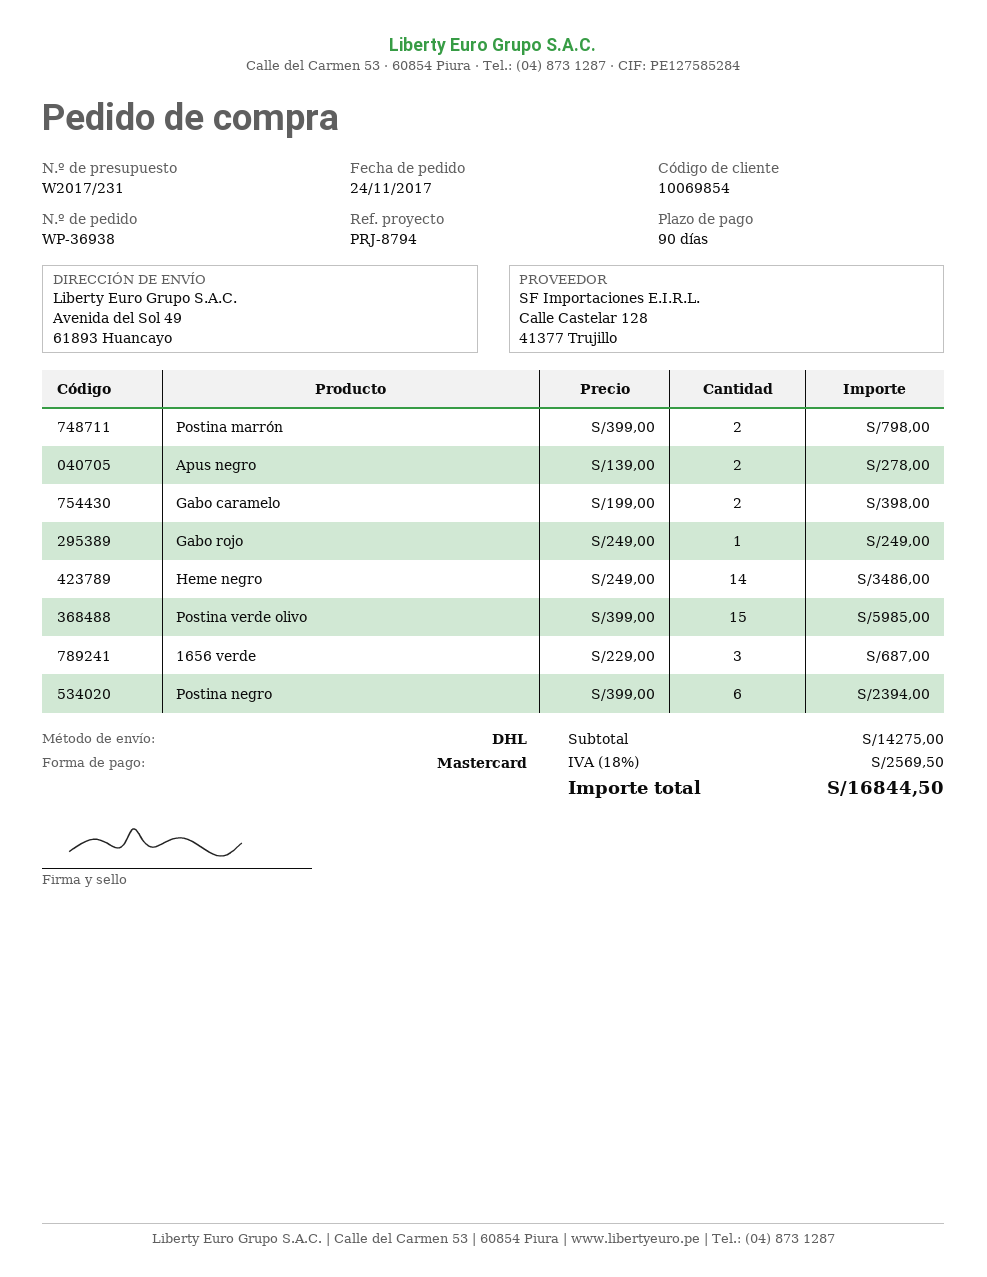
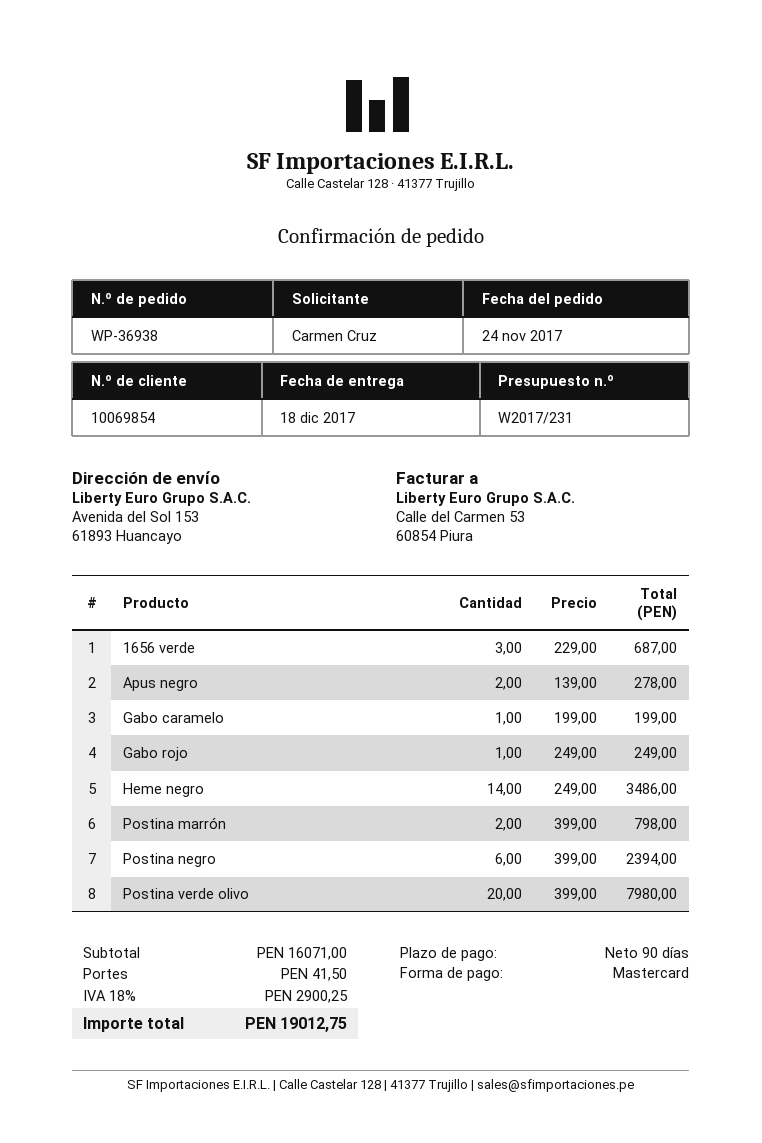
ship to: Avenida del Sol 49, 61893 Huancayo -> Avenida del Sol 153, 61893 Huancayo
Gabo caramelo: 2 x 199.00 = 398.00 -> 1 x 199.00 = 199.00
Postina verde olivo: 15 x 399.00 = 5985.00 -> 20 x 399.00 = 7980.00
subtotal: 14275.00 -> 16071.00
shipping: none -> 41.50
tax: 18% = 2569.50 -> 18% = 2900.25
total: 16844.50 -> 19012.75

